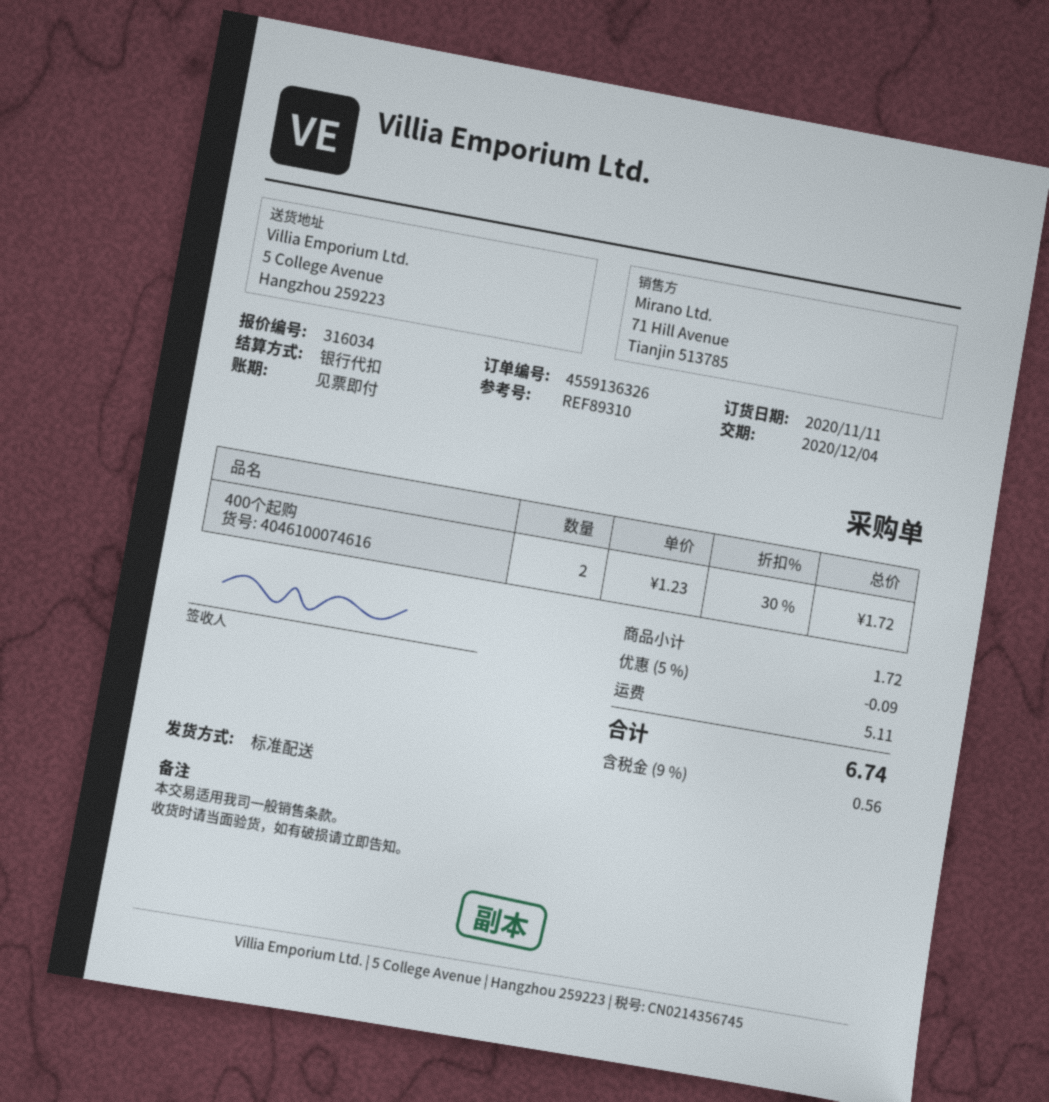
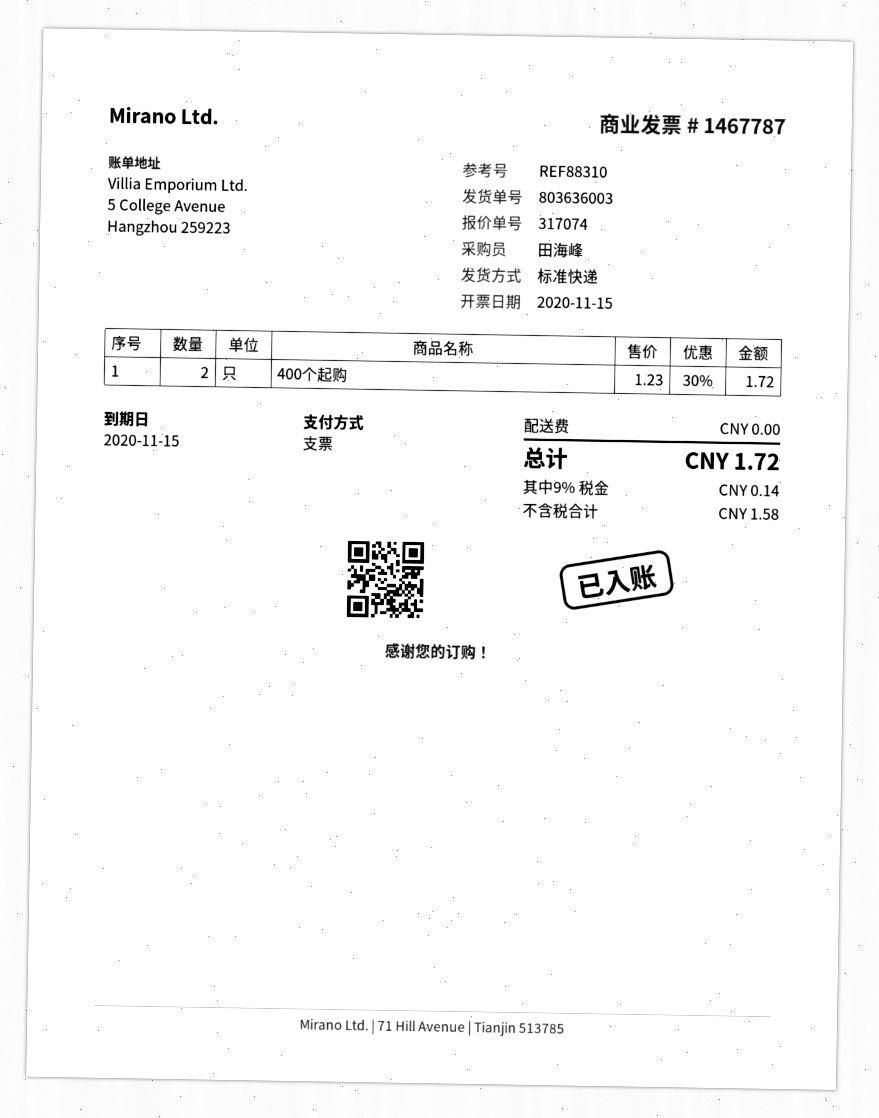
quote number: 316034 -> 317074
reference: REF89310 -> REF88310
payment method: direct debit -> cheque
discount: 5% = 0.09 -> none
shipping: 5.11 -> 0.00
tax: 9% = 0.56 -> 9% = 0.14
total: 6.74 -> 1.72

